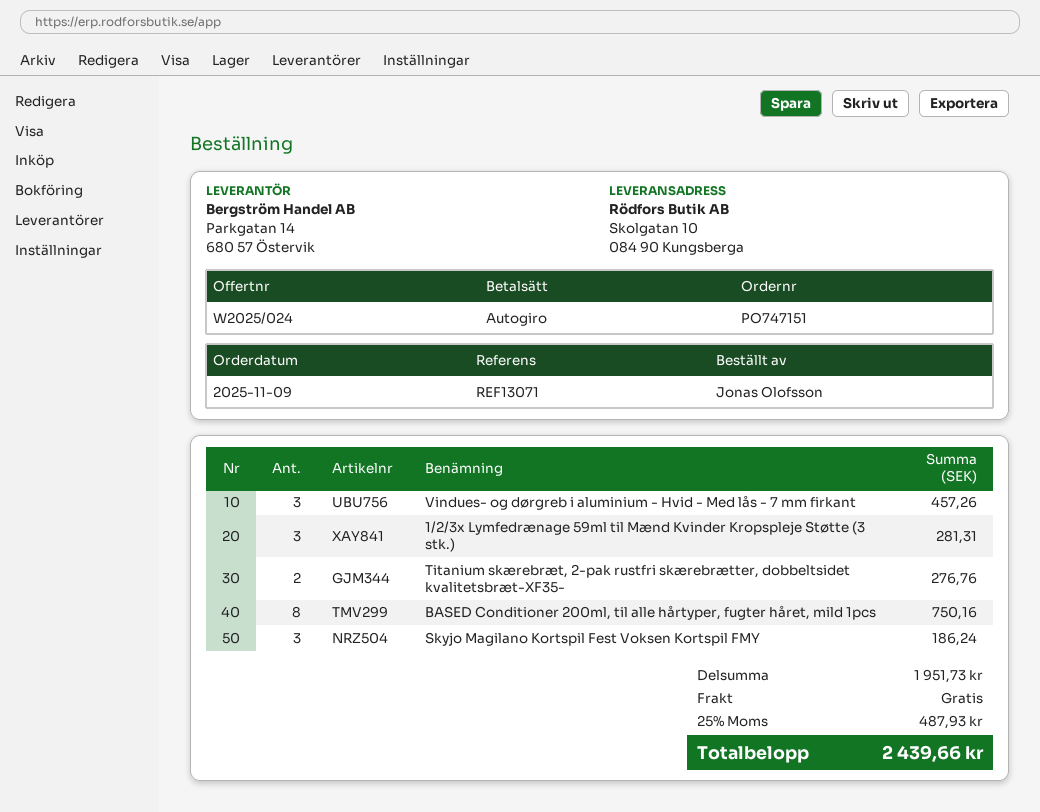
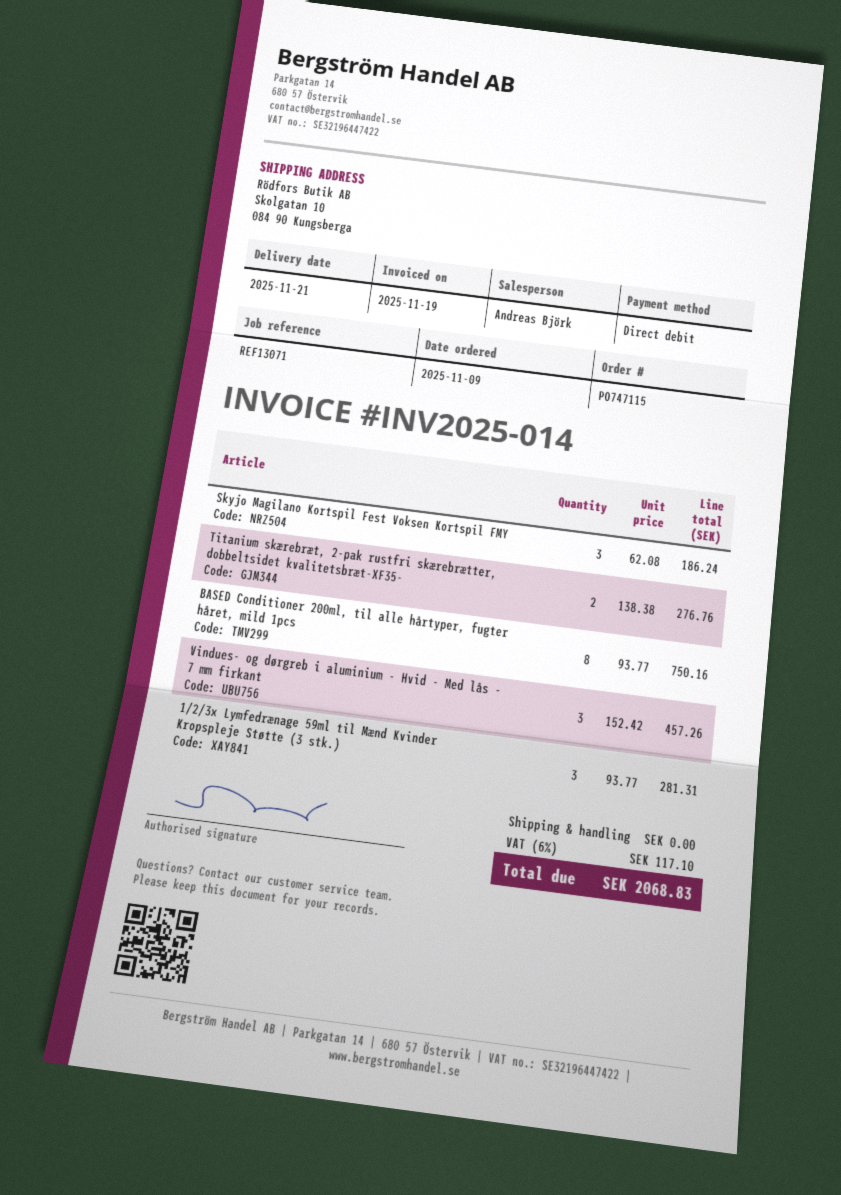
order number: PO747151 -> PO747115
tax: 25% = 487.93 -> 6% = 117.10
total: 2439.66 -> 2068.83

